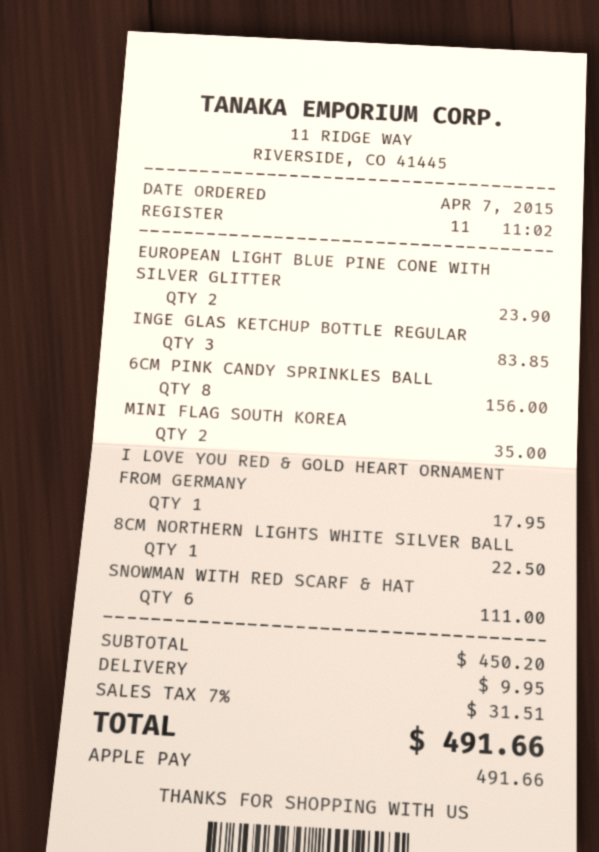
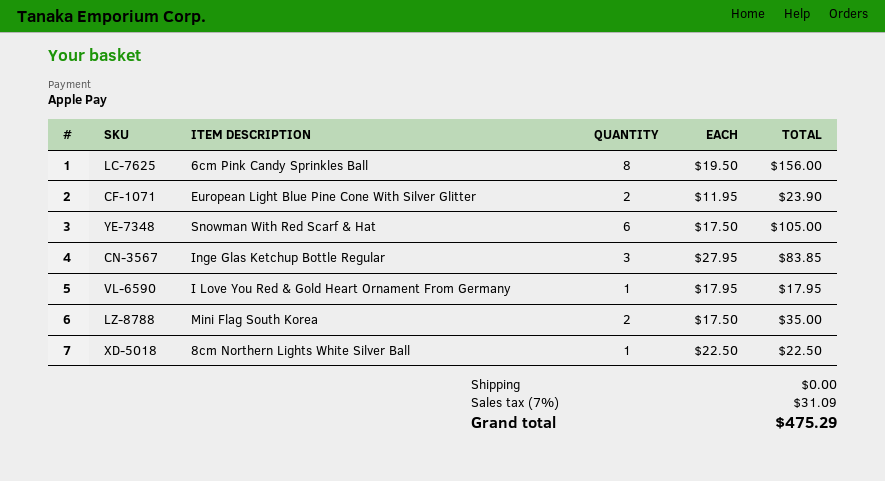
SNOWMAN WITH RED SCARF & HAT: 6 for 111.00 -> 6 for 105.00
shipping: 9.95 -> 0.00
tax: 7% = 31.51 -> 7% = 31.09
total: 491.66 -> 475.29

